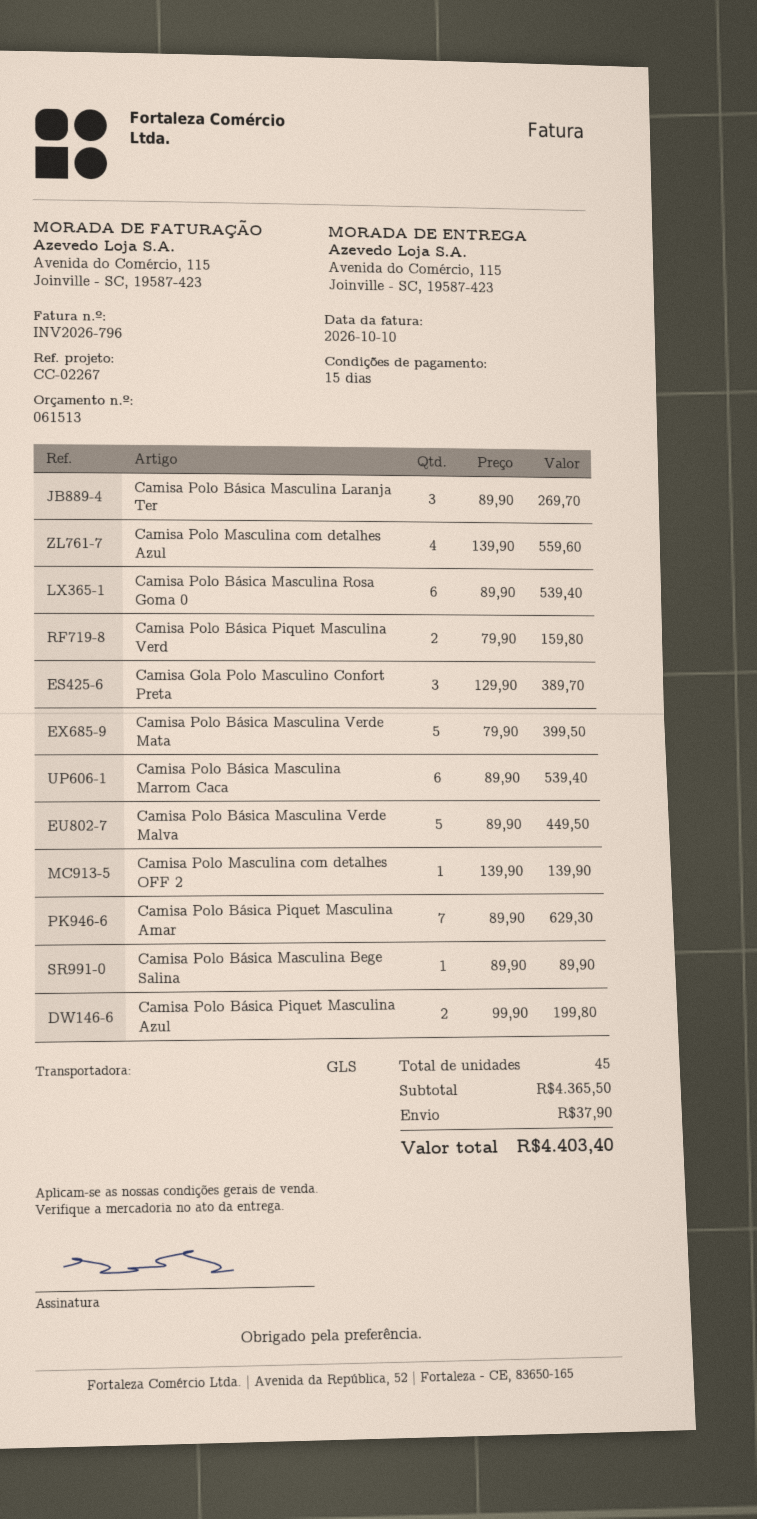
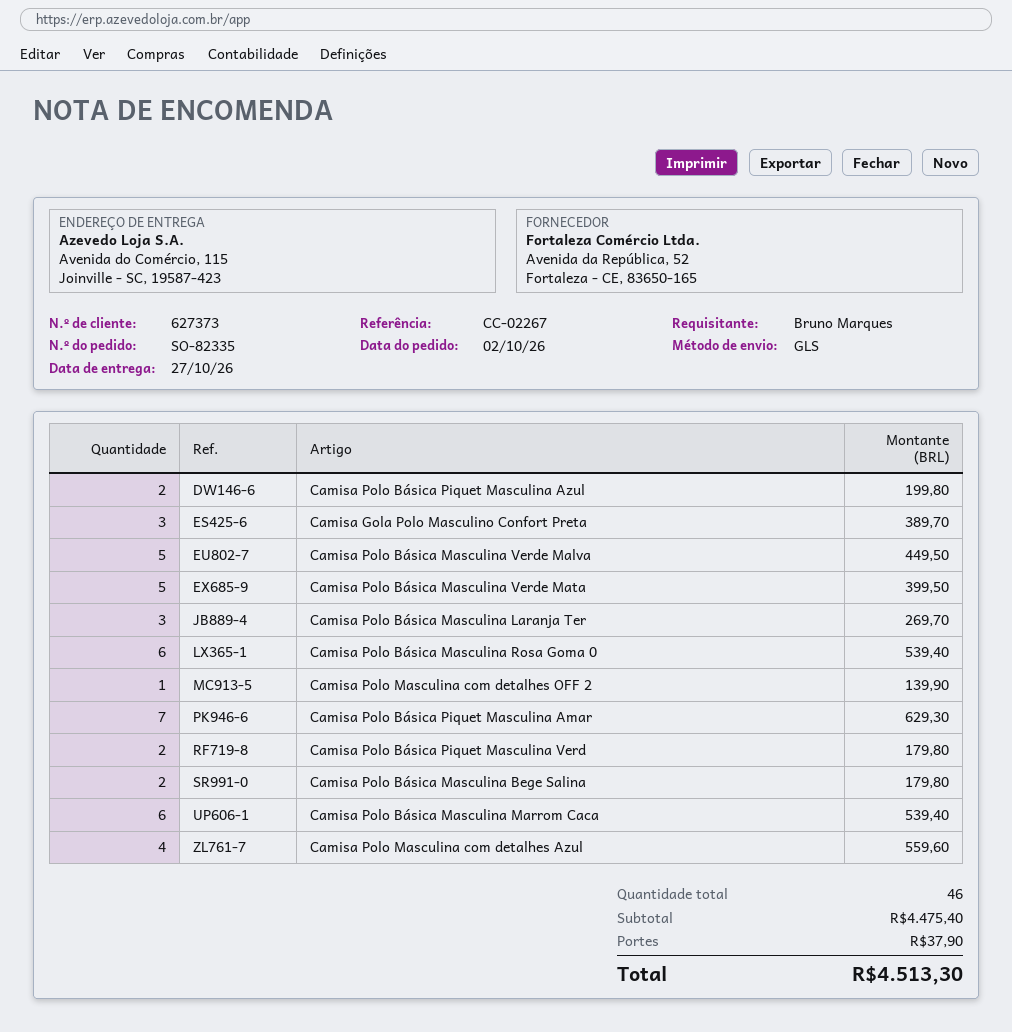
Camisa Polo Básica Piquet Masculina Verd: 2 for 159.80 -> 2 for 179.80
Camisa Polo Básica Masculina Bege Salina: 1 for 89.90 -> 2 for 179.80
total quantity: 45 -> 46
subtotal: 4365.50 -> 4475.40
total: 4403.40 -> 4513.30

